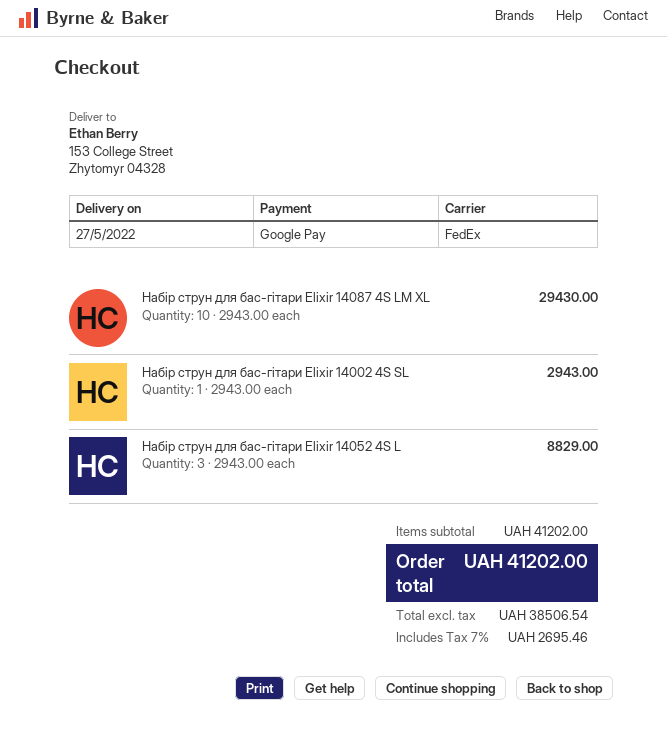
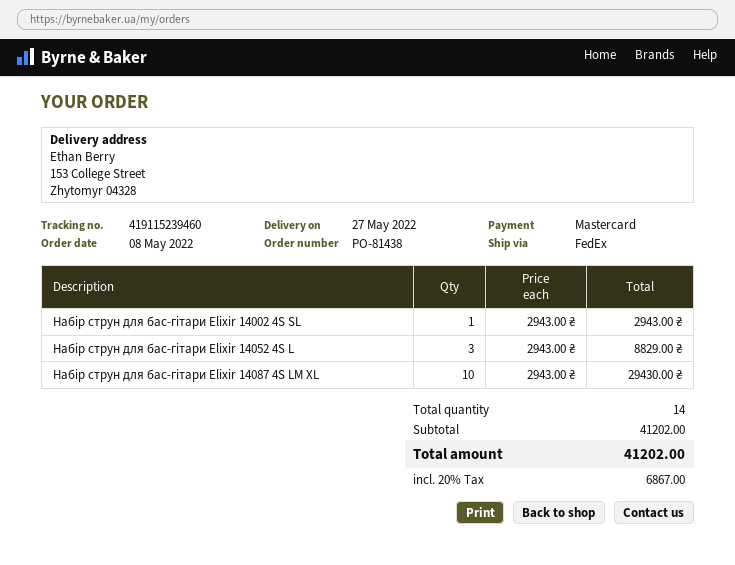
payment method: Google Pay -> Mastercard
tax: 7% = 2695.46 -> 20% = 6867.00

